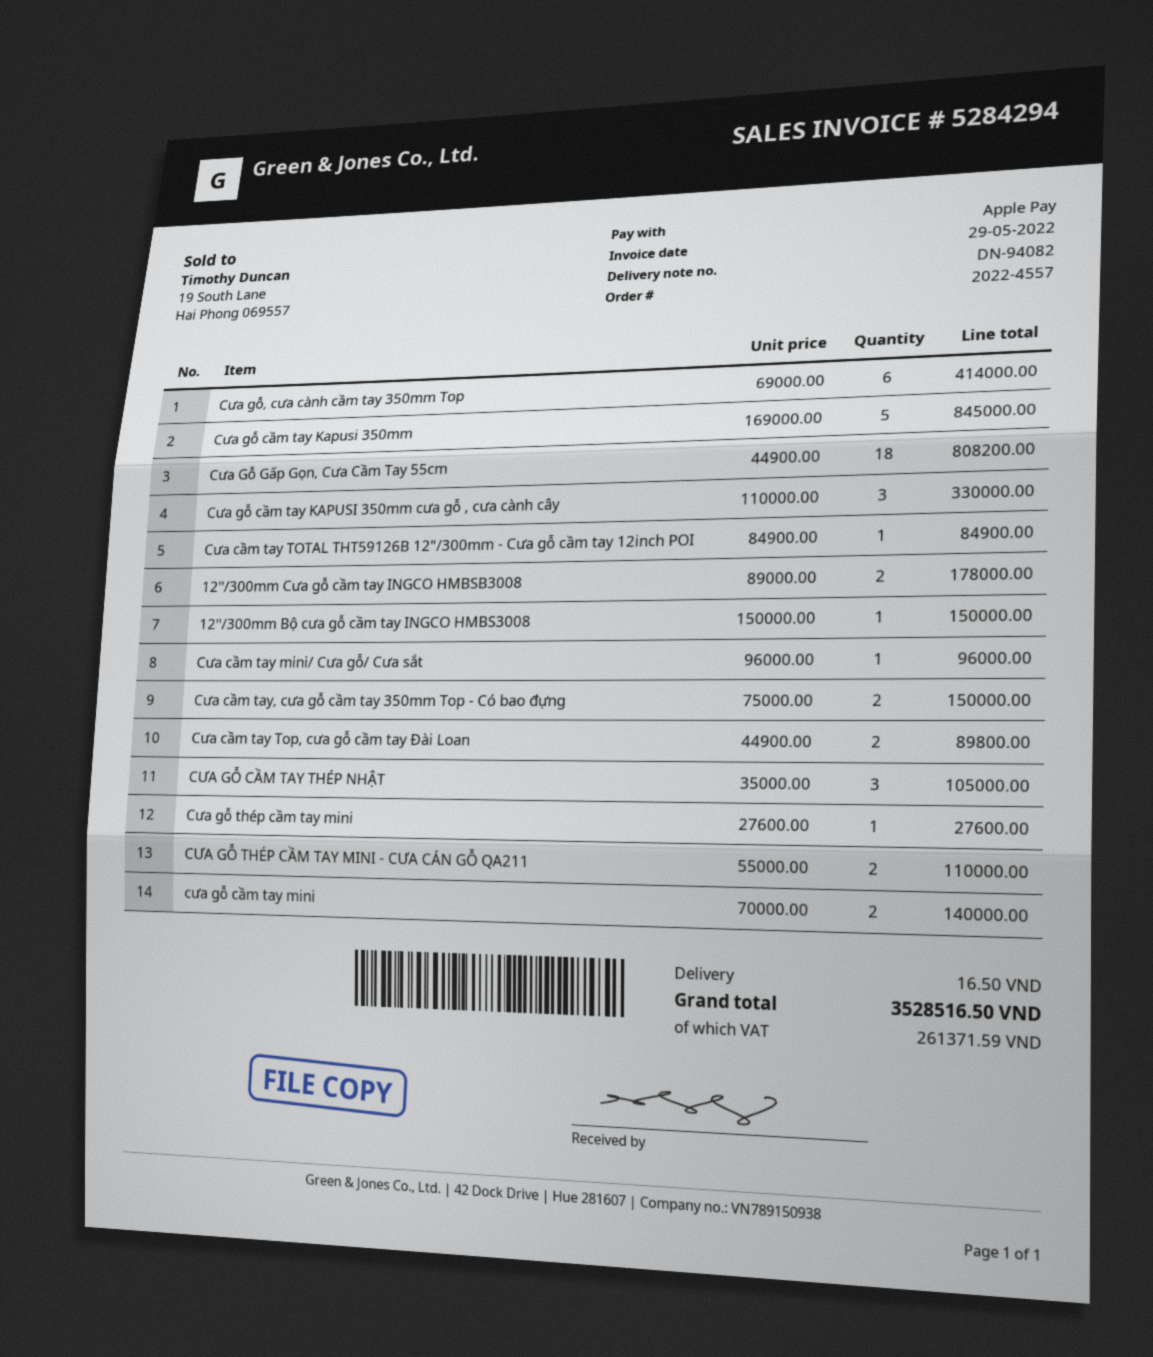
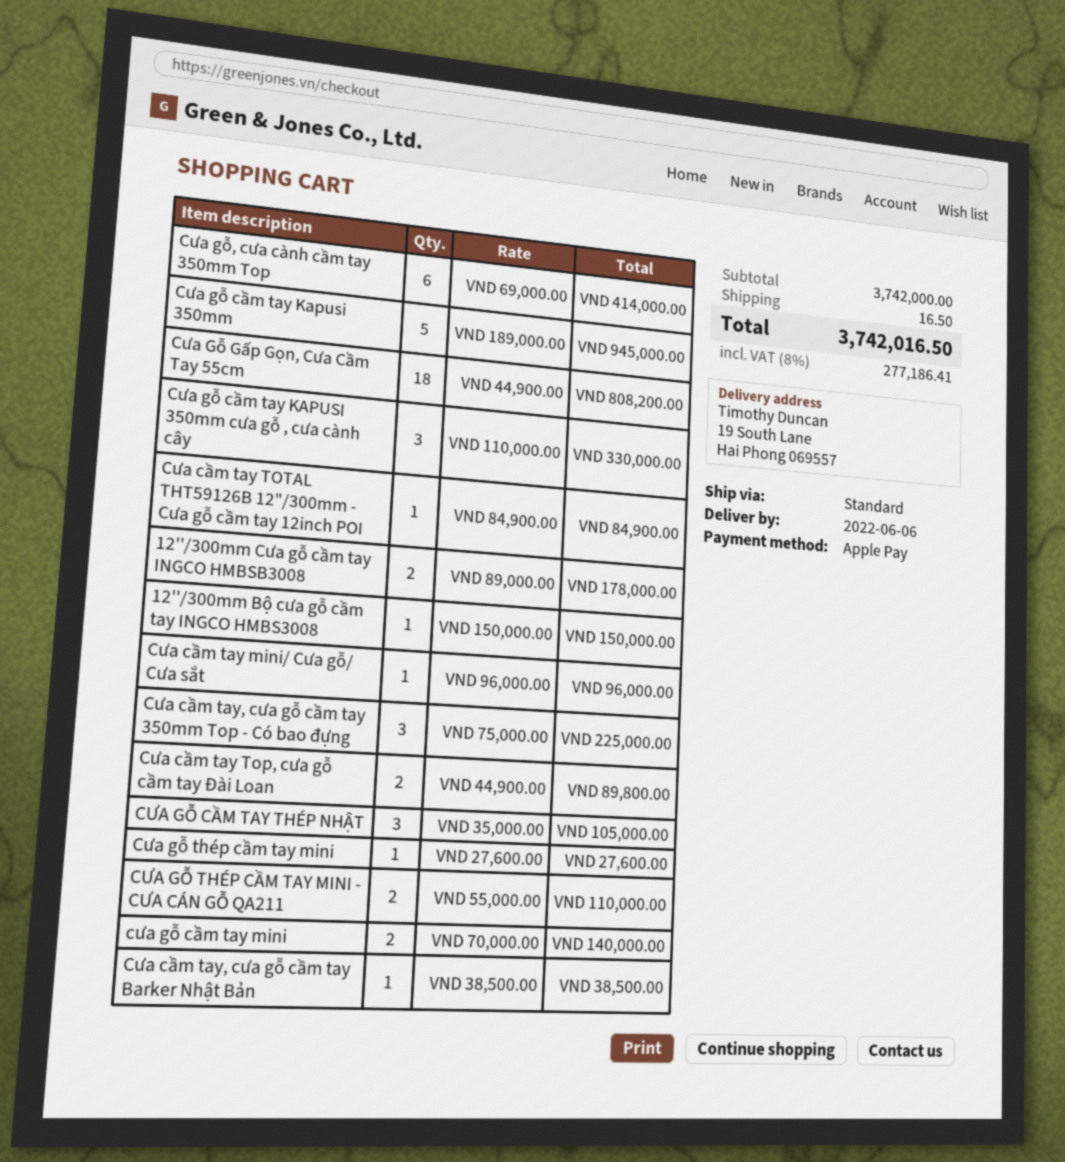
Cưa gỗ cầm tay Kapusi 350mm: 5 x 169000.00 = 845000.00 -> 5 x 189000.00 = 945000.00
Cưa cầm tay, cưa gỗ cầm tay 350mm Top - Có bao đựng: 2 x 75000.00 = 150000.00 -> 3 x 75000.00 = 225000.00
Cưa cầm tay, cưa gỗ cầm tay Barker Nhật Bản: none -> 1 x 38500.00 = 38500.00
tax: 261371.59 -> 277186.41
total: 3528516.50 -> 3742016.50

